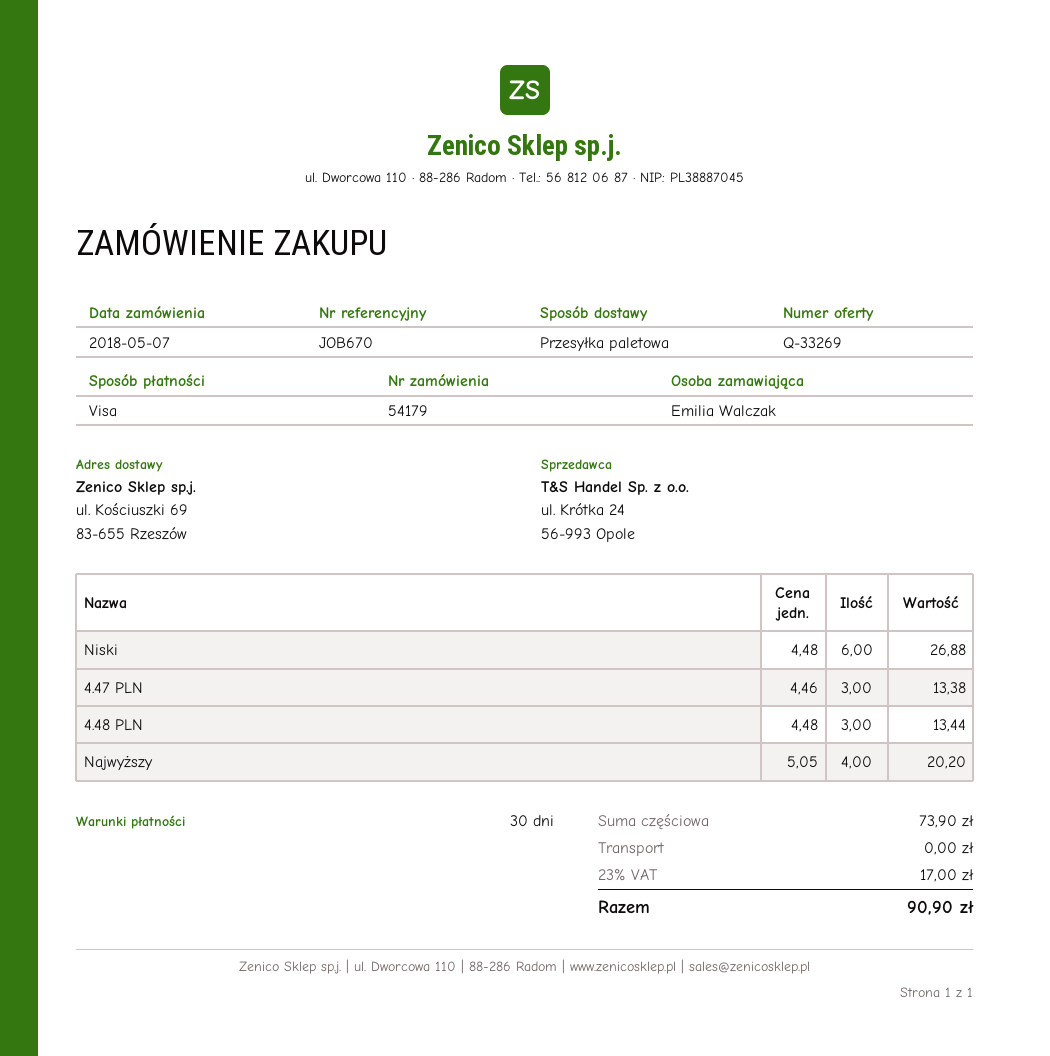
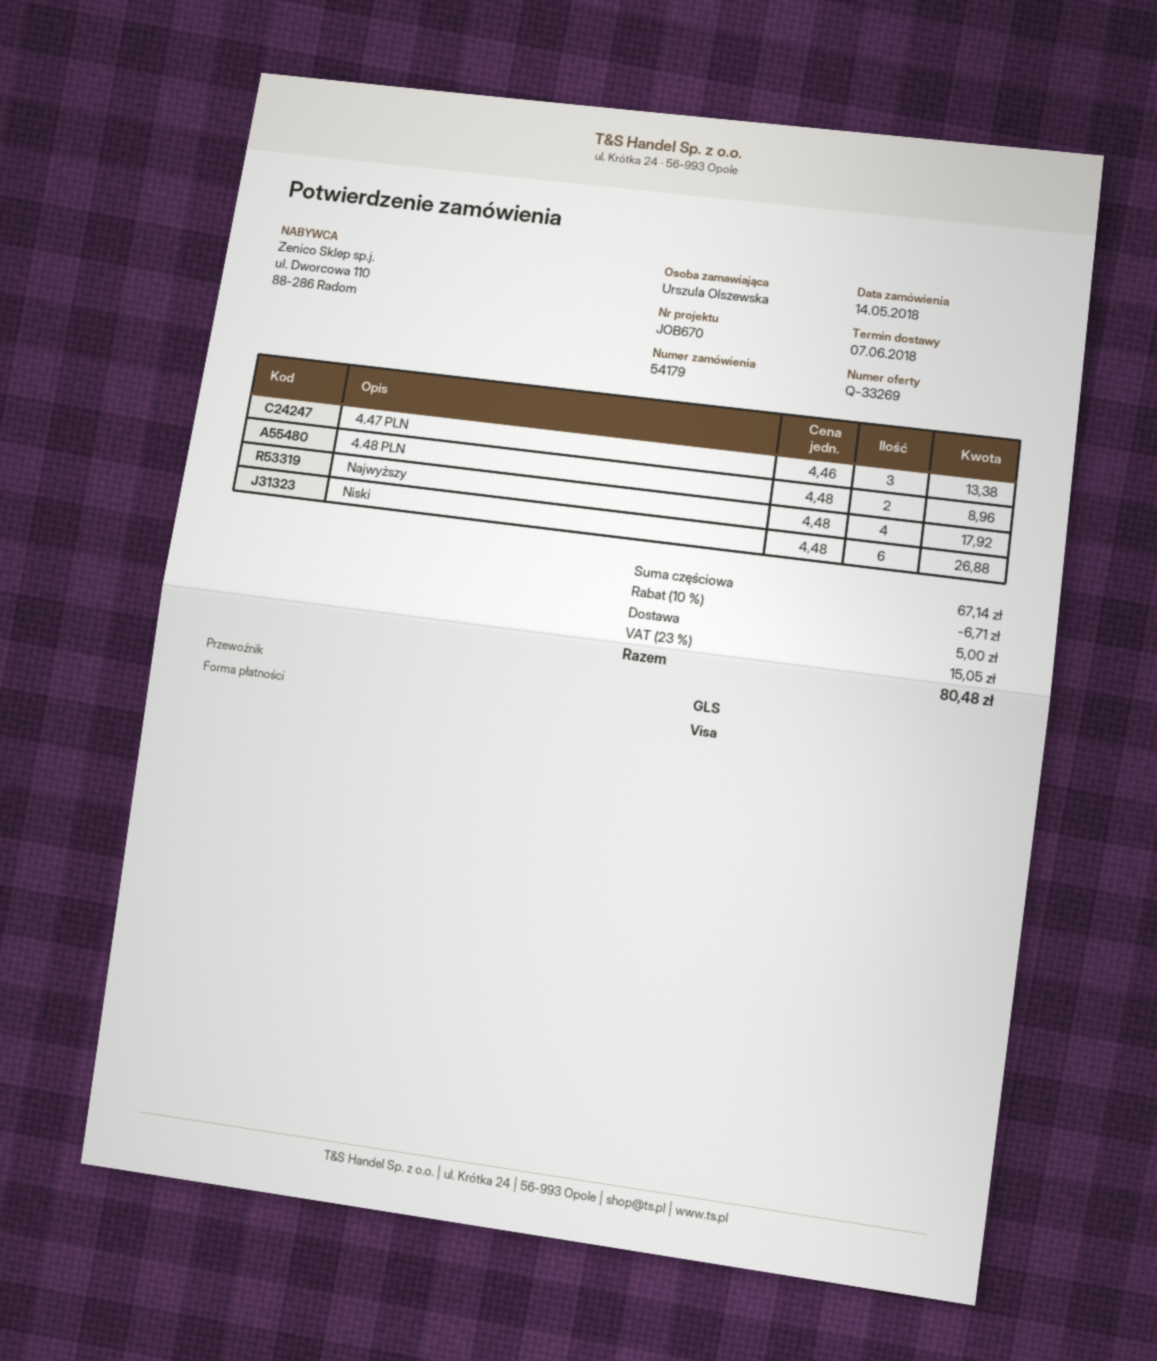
order date: 2018-05-07 -> 2018-05-14
ordered by: Emilia Walczak -> Urszula Olszewska
shipping method: pallet freight -> GLS
4.48 PLN: 3 x 4.48 = 13.44 -> 2 x 4.48 = 8.96
Najwyższy: 4 x 5.05 = 20.20 -> 4 x 4.48 = 17.92
subtotal: 73.90 -> 67.14
discount: none -> 10% = 6.71
shipping: 0.00 -> 5.00
tax: 23% = 17.00 -> 23% = 15.05
total: 90.90 -> 80.48

